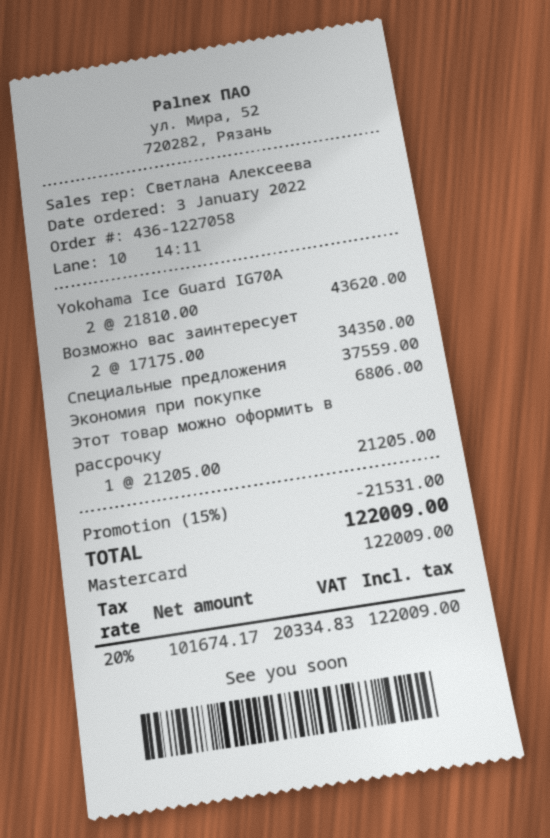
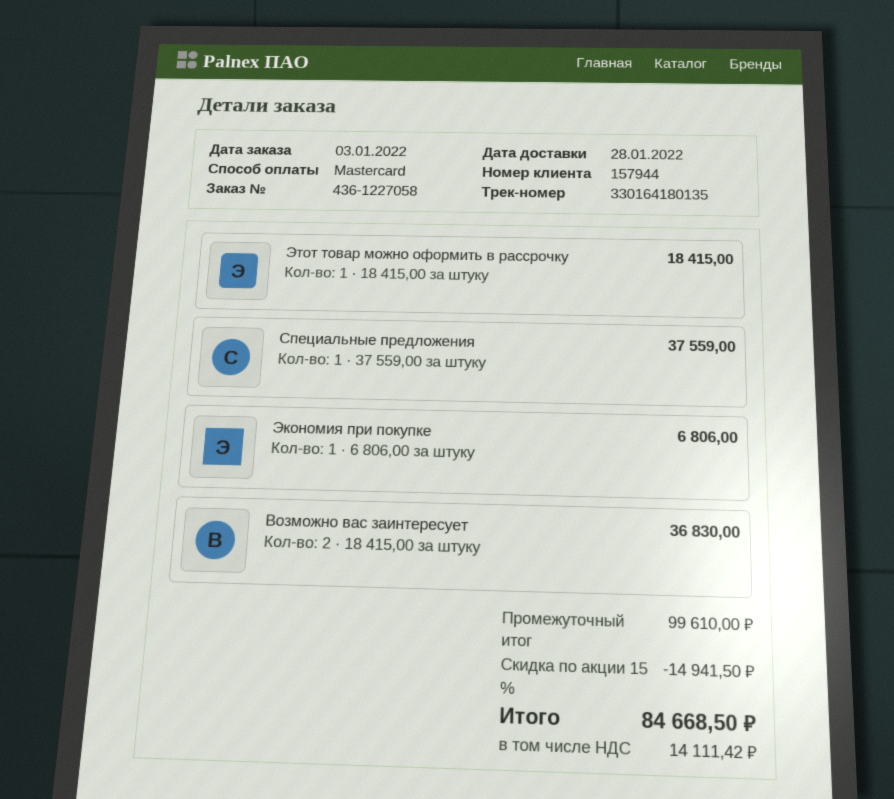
Yokohama Ice Guard IG70A: 2 x 21810.00 = 43620.00 -> none
Возможно вас заинтересует: 2 x 17175.00 = 34350.00 -> 2 x 18415.00 = 36830.00
Этот товар можно оформить в рассрочку: 1 x 21205.00 = 21205.00 -> 1 x 18415.00 = 18415.00
discount: 15% = 21531.00 -> 15% = 14941.50
tax: 20334.83 -> 14111.42
total: 122009.00 -> 84668.50

